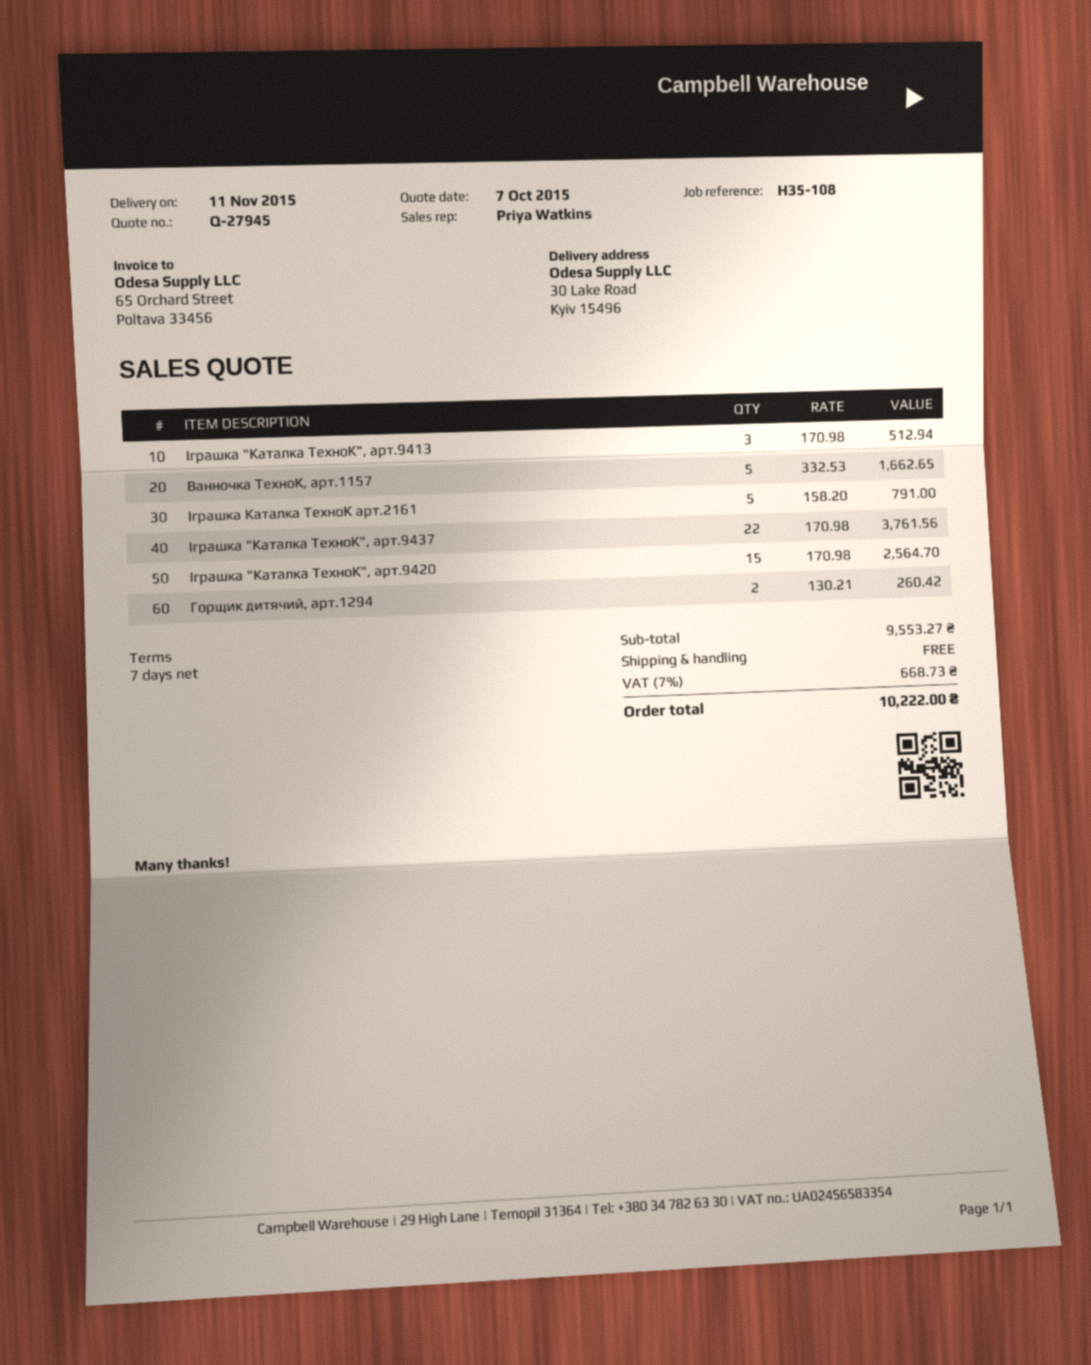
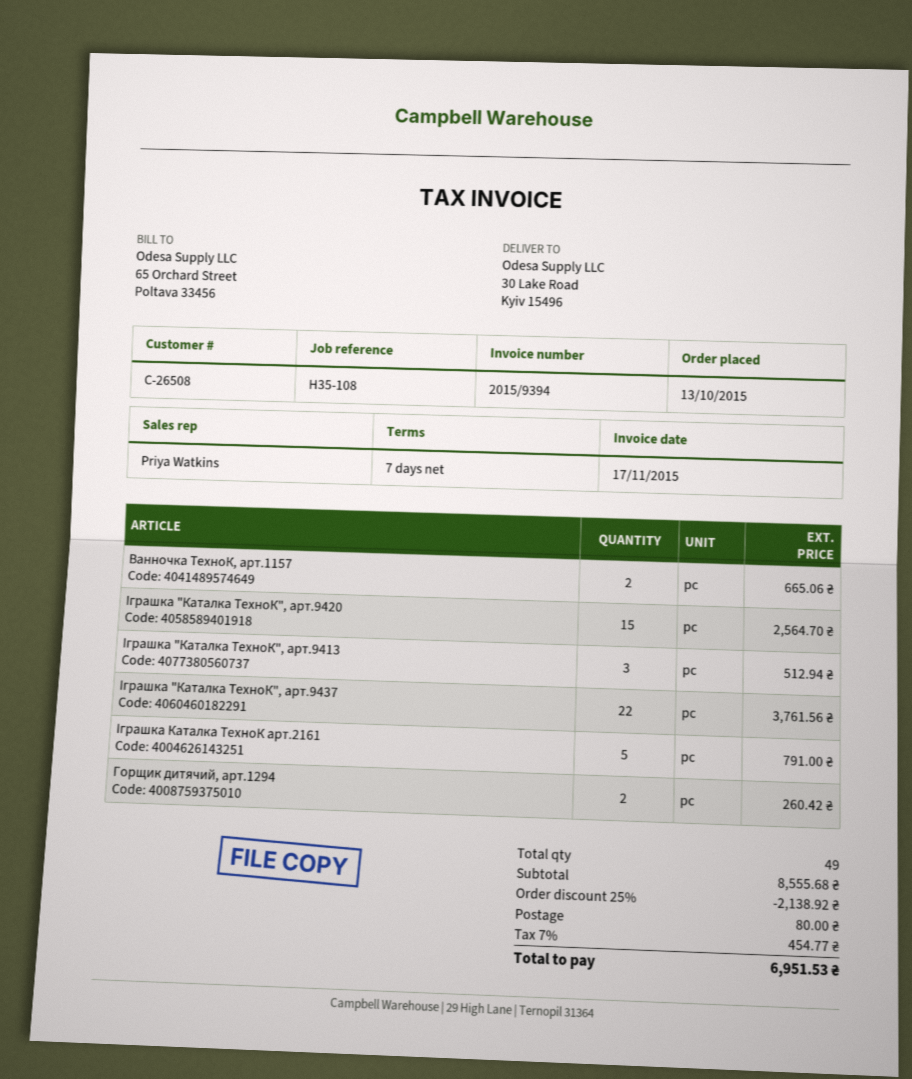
Ванночка ТехноК, арт.1157: 5 for 1662.65 -> 2 for 665.06
subtotal: 9553.27 -> 8555.68
discount: none -> 25% = 2138.92
shipping: 0.00 -> 80.00
tax: 7% = 668.73 -> 7% = 454.77
total: 10222.00 -> 6951.53

